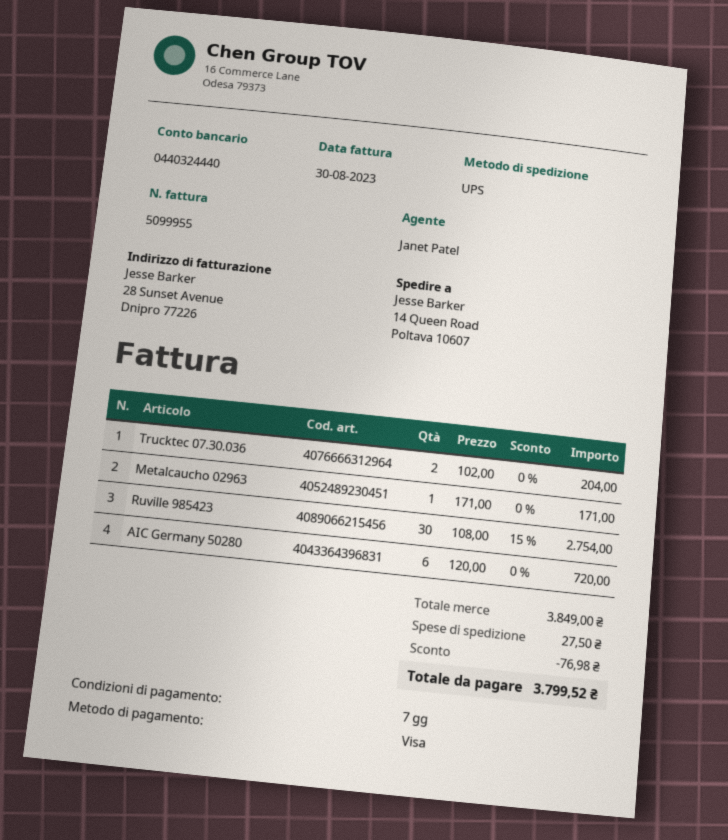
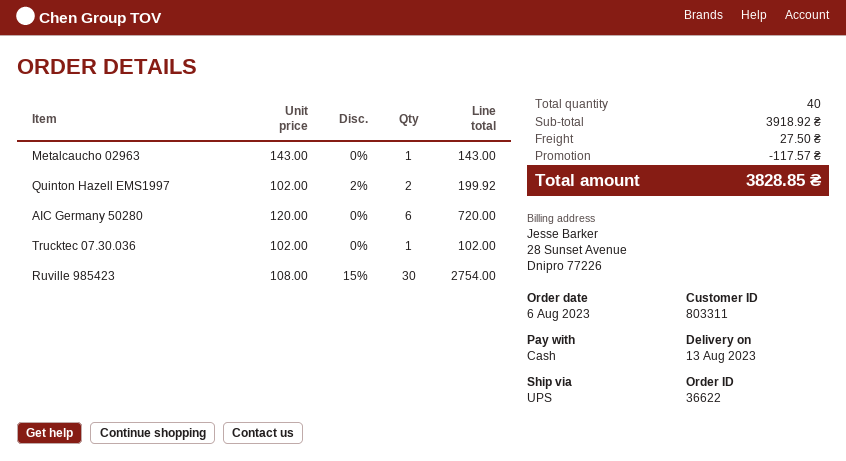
payment method: Visa -> cash
Trucktec 07.30.036: 2 x 102.00 = 204.00 -> 1 x 102.00 = 102.00
Metalcaucho 02963: 1 x 171.00 = 171.00 -> 1 x 143.00 = 143.00
Quinton Hazell EMS1997: none -> 2 x 102.00 - 2% = 199.92
subtotal: 3849.00 -> 3918.92
discount: 76.98 -> 117.57
total: 3799.52 -> 3828.85

